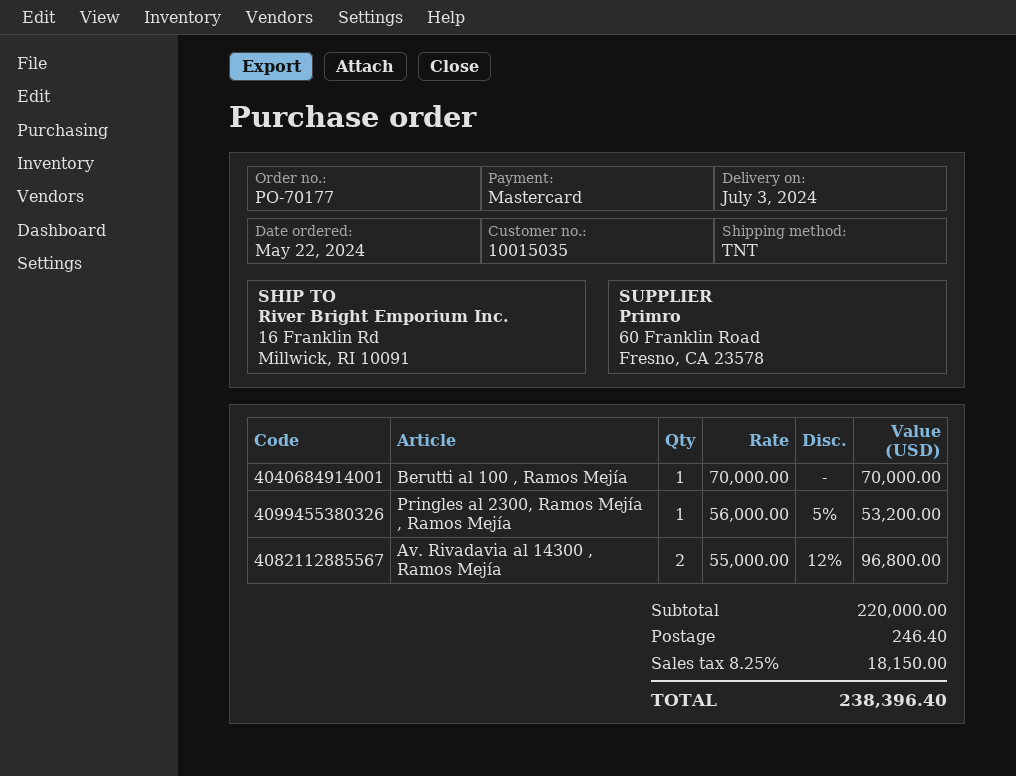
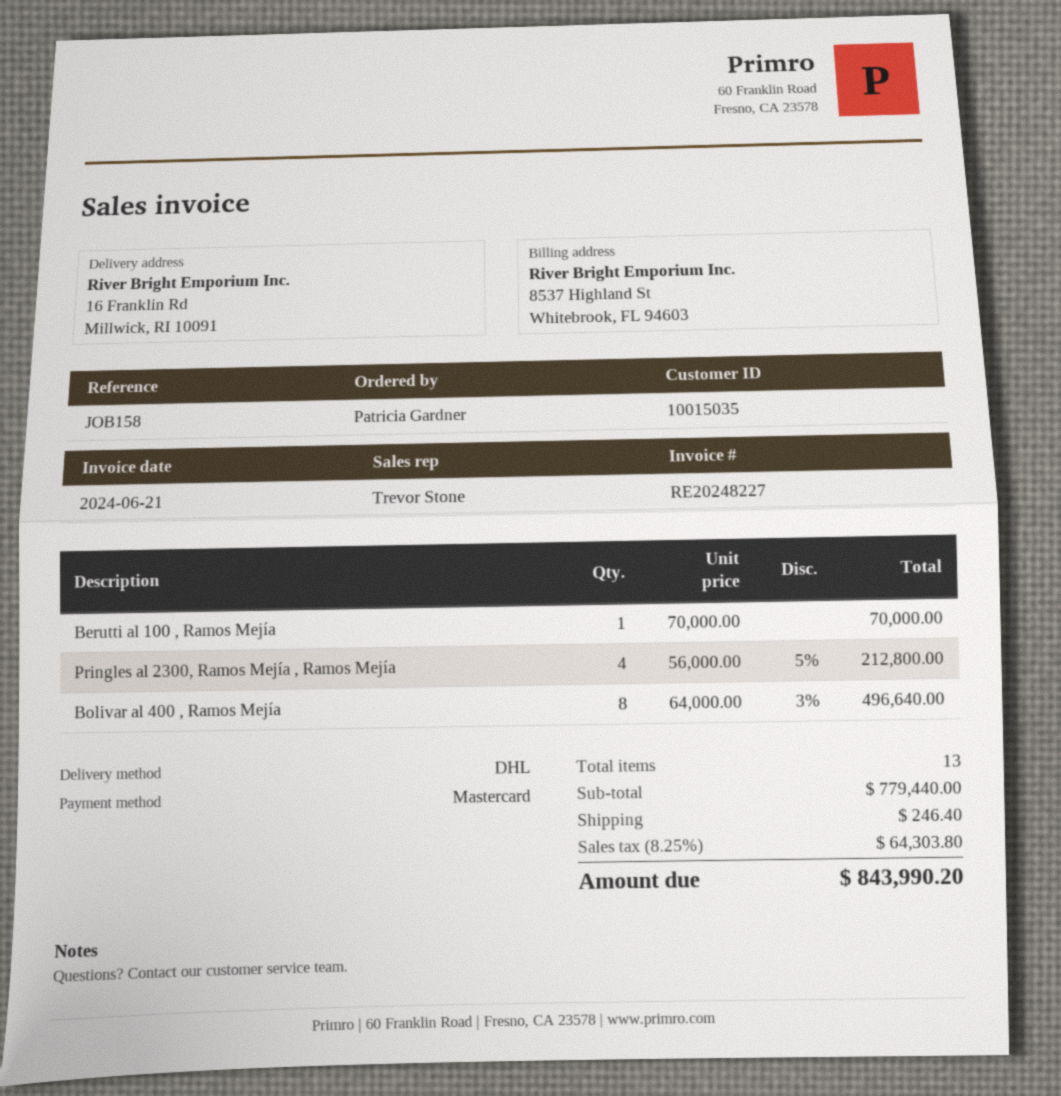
shipping method: TNT -> DHL
Pringles al 2300, Ramos Mejía , Ramos Mejía: 1 x 56000.00 - 5% = 53200.00 -> 4 x 56000.00 - 5% = 212800.00
Av. Rivadavia al 14300 , Ramos Mejía: 2 x 55000.00 - 12% = 96800.00 -> none
Bolivar al 400 , Ramos Mejía: none -> 8 x 64000.00 - 3% = 496640.00
subtotal: 220000.00 -> 779440.00
tax: 8.25% = 18150.00 -> 8.25% = 64303.80
total: 238396.40 -> 843990.20

